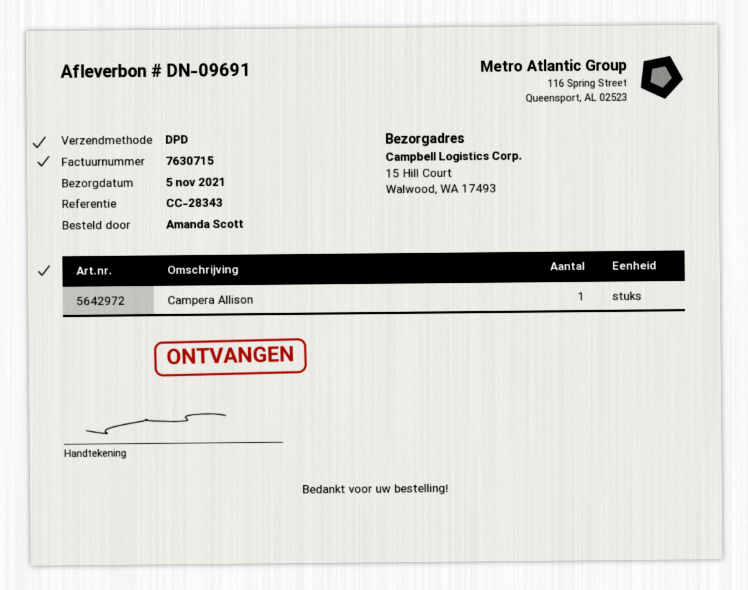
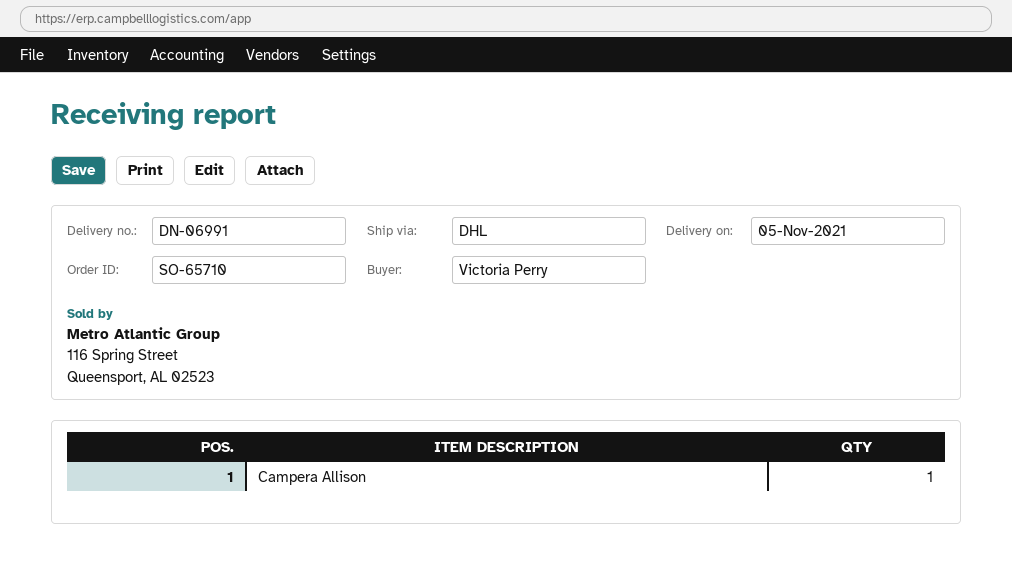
delivery note number: DN-09691 -> DN-06991
ordered by: Amanda Scott -> Victoria Perry
shipping method: DPD -> DHL

